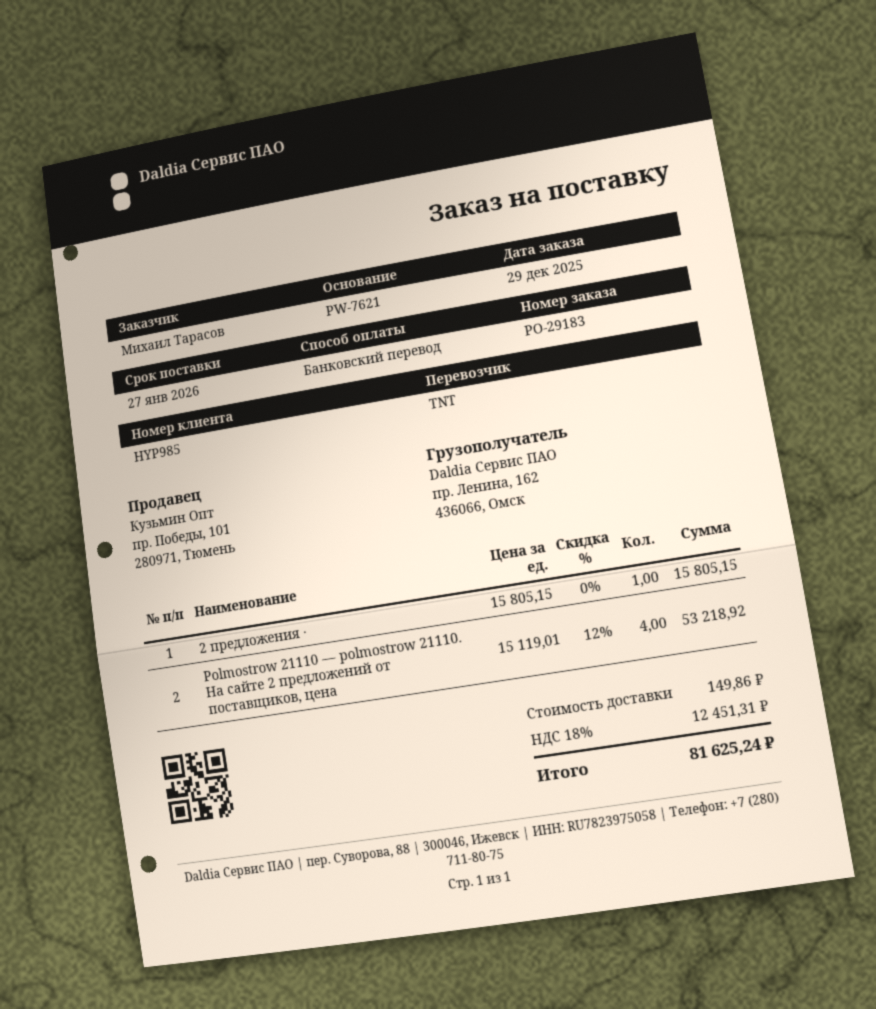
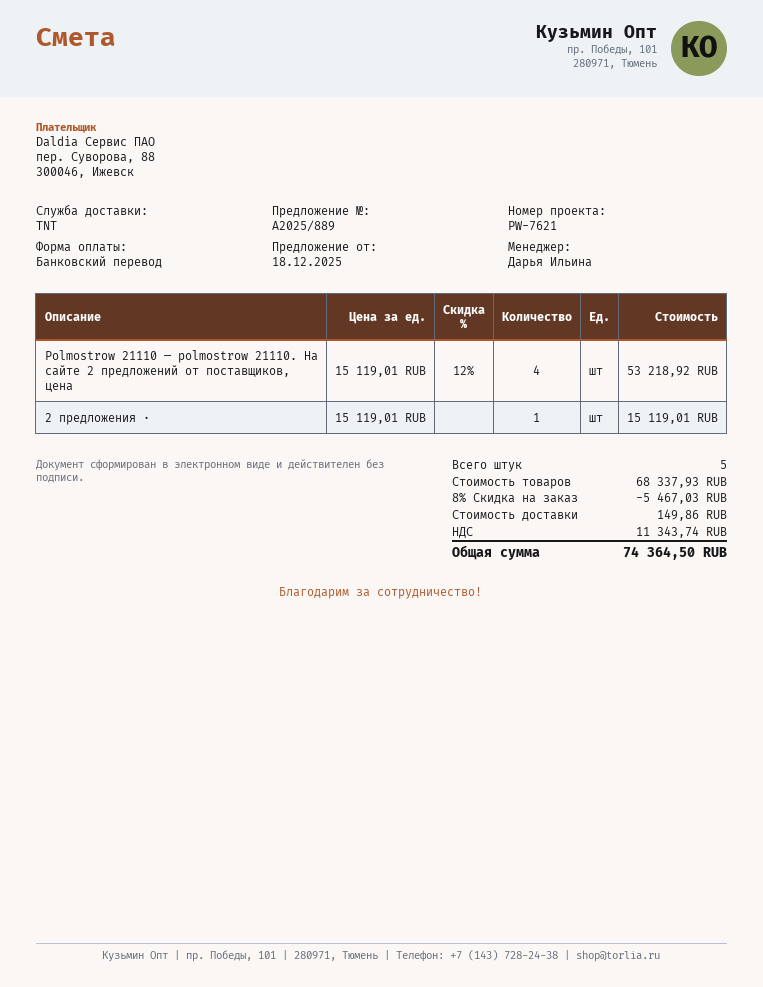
2 предложения ·: 1 x 15805.15 = 15805.15 -> 1 x 15119.01 = 15119.01
discount: none -> 8% = 5467.03
tax: 12451.31 -> 11343.74
total: 81625.24 -> 74364.50

